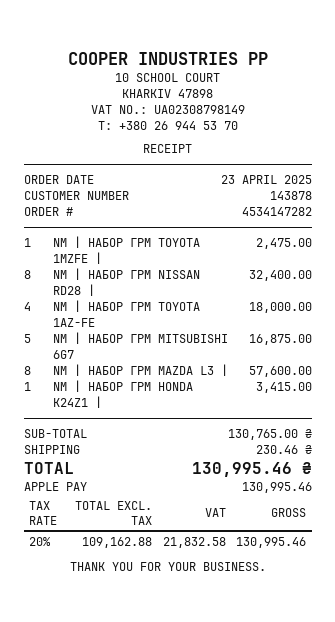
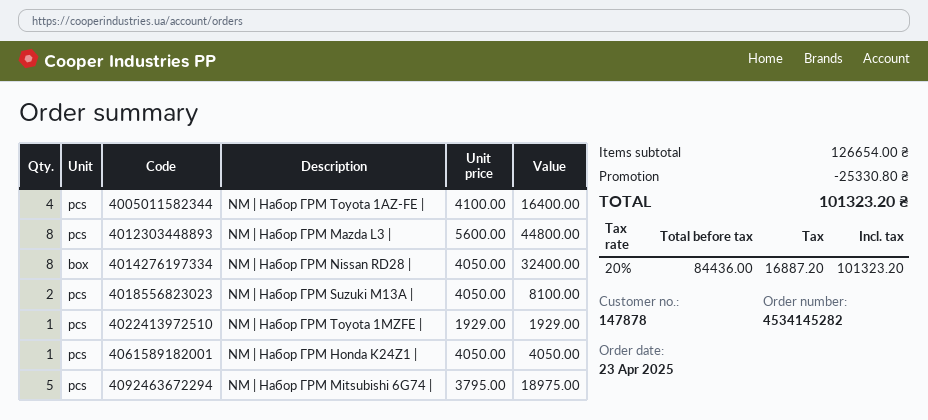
order number: 4534147282 -> 4534145282
customer number: 143878 -> 147878
NM | НАБОР ГРМ TOYOTA 1MZFE |: 1 for 2475.00 -> 1 for 1929.00
NM | НАБОР ГРМ TOYOTA 1AZ-FE: 4 for 18000.00 -> 4 for 16400.00
NM | НАБОР ГРМ MITSUBISHI 6G7: 5 for 16875.00 -> 5 for 18975.00
NM | НАБОР ГРМ MAZDA L3 |: 8 for 57600.00 -> 8 for 44800.00
NM | НАБОР ГРМ HONDA K24Z1 |: 1 for 3415.00 -> 1 for 4050.00
NM | Набор ГРМ Suzuki M13A |: none -> 2 for 8100.00
subtotal: 130765.00 -> 126654.00
discount: none -> 25330.80
shipping: 230.46 -> none
net: 109162.88 -> 84436.00
tax: 20% = 21832.58 -> 20% = 16887.20
total: 130995.46 -> 101323.20

